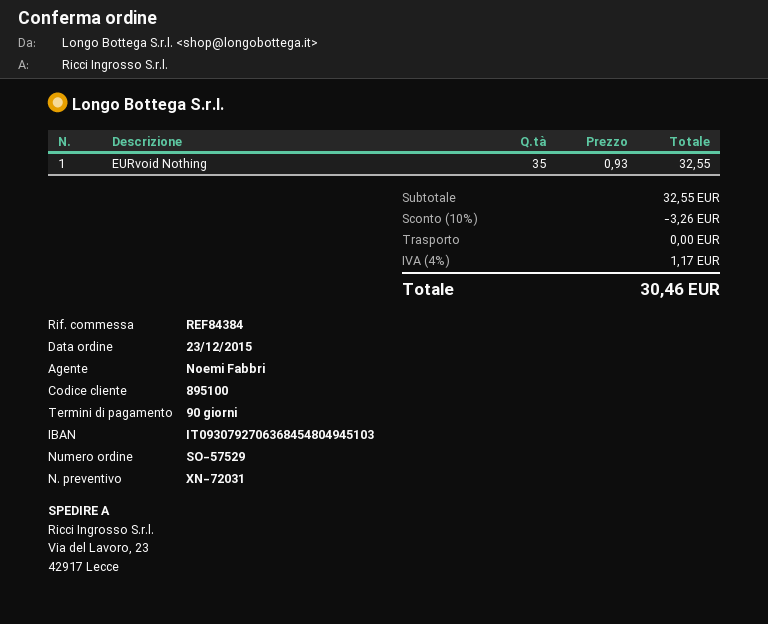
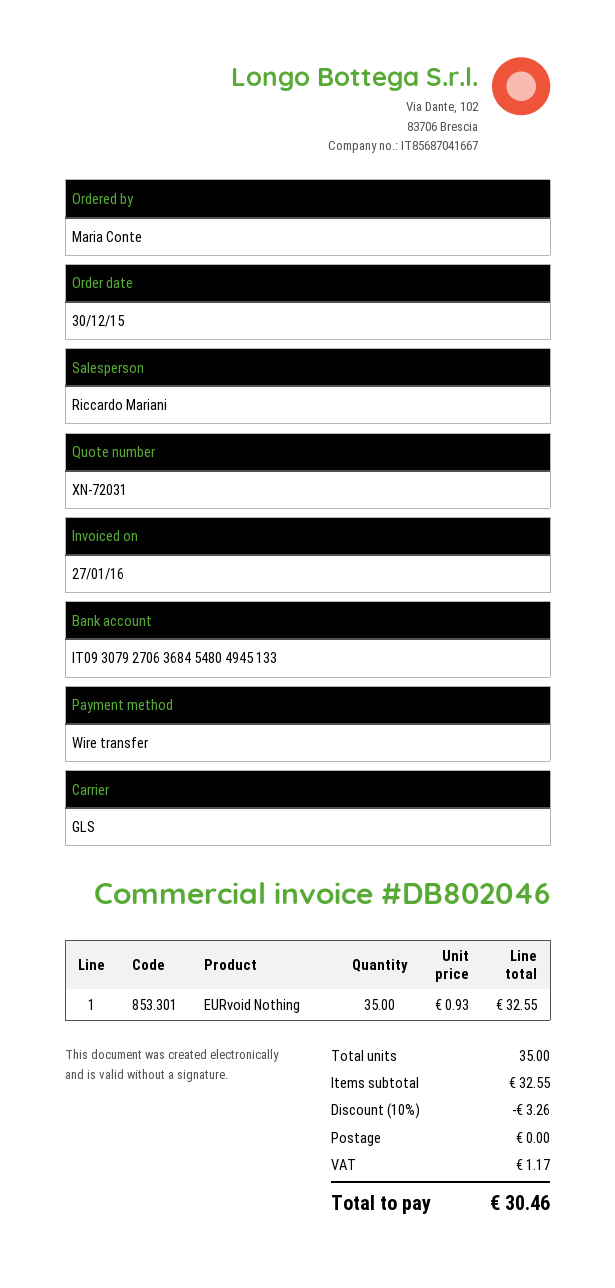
order date: 2015-12-23 -> 2015-12-30
sales rep: Noemi Fabbri -> Riccardo Mariani
bank account: IT0930792706368454804945103 -> IT0930792706368454804945133

